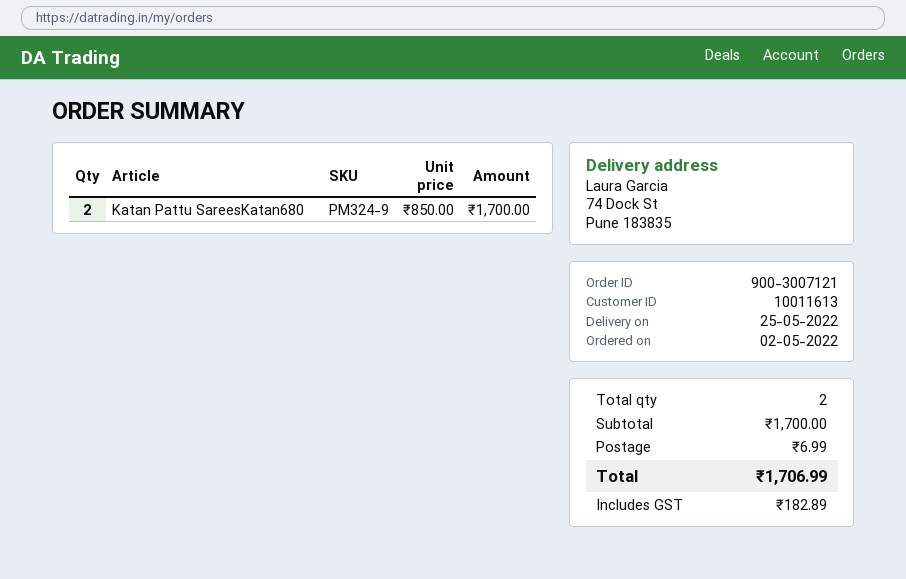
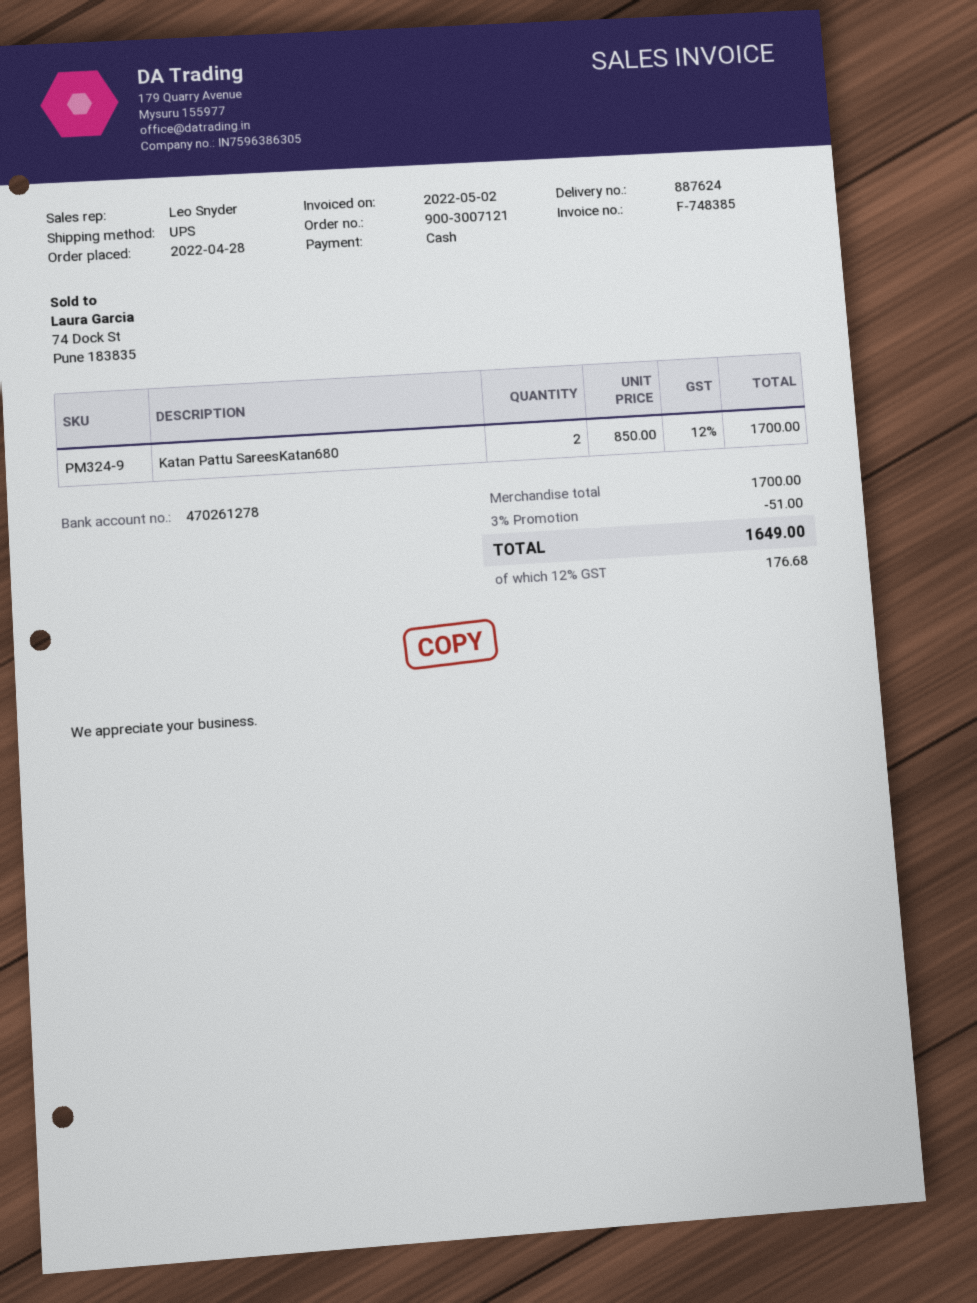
order date: 2022-05-02 -> 2022-04-28
discount: none -> 3% = 51.00
shipping: 6.99 -> none
tax: 182.89 -> 176.68
total: 1706.99 -> 1649.00

